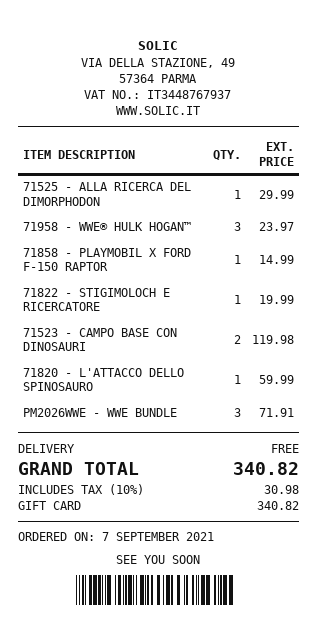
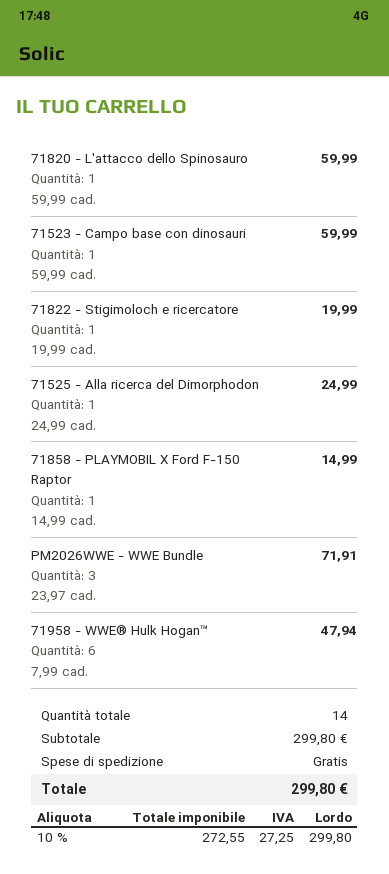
71525 - ALLA RICERCA DEL DIMORPHODON: 1 for 29.99 -> 1 for 24.99
71958 - WWE® HULK HOGAN™: 3 for 23.97 -> 6 for 47.94
71523 - CAMPO BASE CON DINOSAURI: 2 for 119.98 -> 1 for 59.99
tax: 10% = 30.98 -> 10% = 27.25
total: 340.82 -> 299.80

